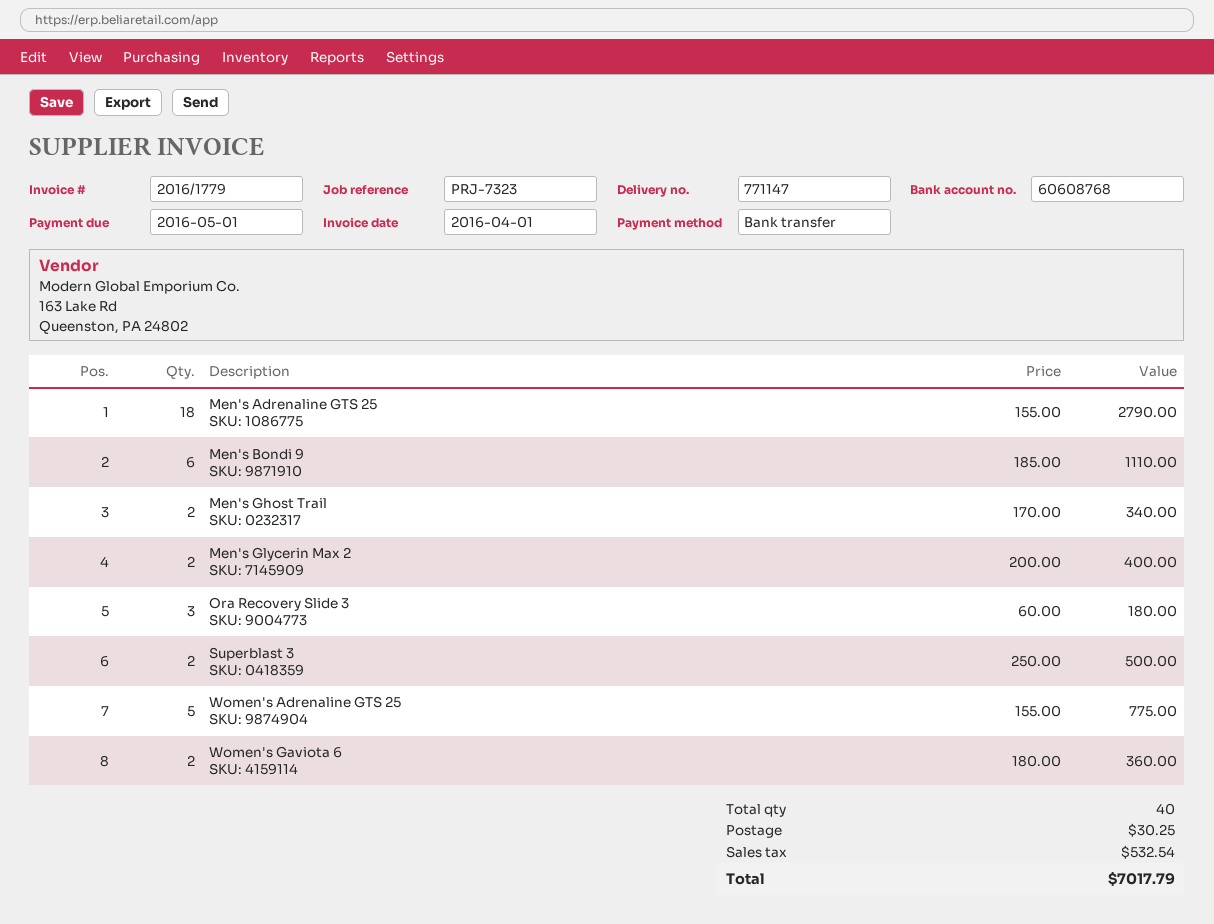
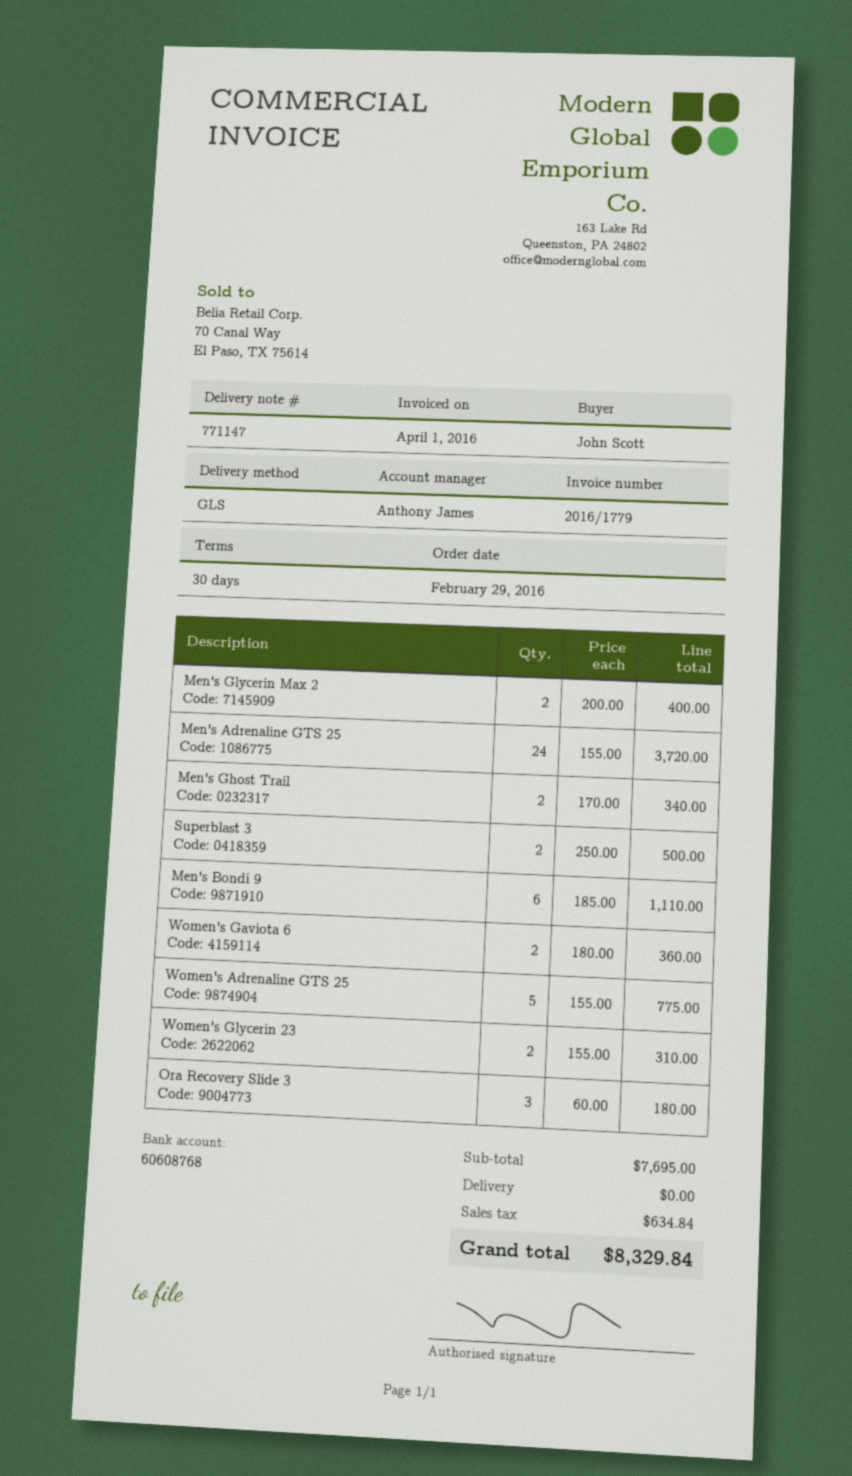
Men's Adrenaline GTS 25: 18 x 155.00 = 2790.00 -> 24 x 155.00 = 3720.00
Women's Glycerin 23: none -> 2 x 155.00 = 310.00
shipping: 30.25 -> 0.00
tax: 532.54 -> 634.84
total: 7017.79 -> 8329.84

